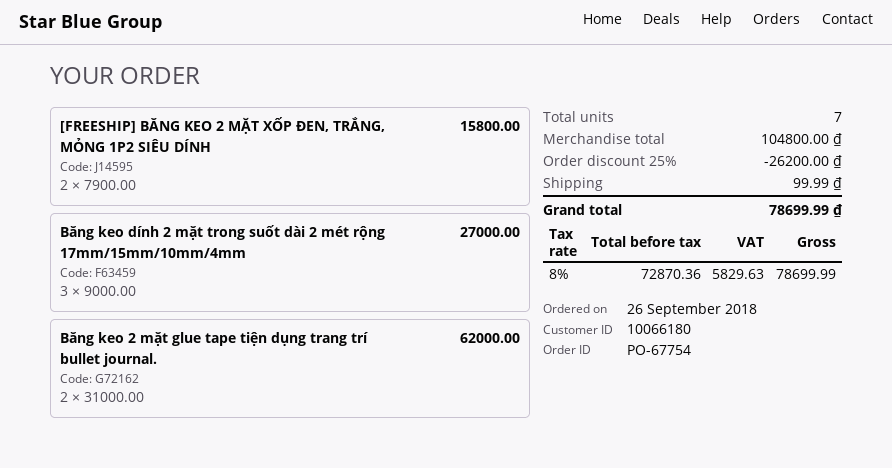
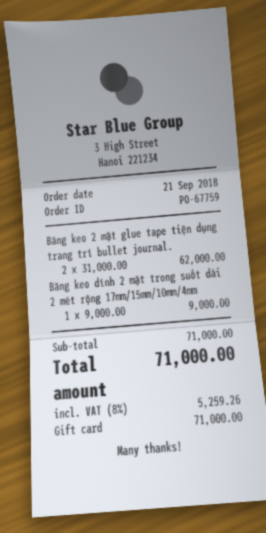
order number: PO-67754 -> PO-67759
order date: 2018-09-26 -> 2018-09-21
[FREESHIP] BĂNG KEO 2 MẶT XỐP ĐEN, TRẮNG, MỎNG 1P2 SIÊU DÍNH: 2 x 7900.00 = 15800.00 -> none
Băng keo dính 2 mặt trong suốt dài 2 mét rộng 17mm/15mm/10mm/4mm: 3 x 9000.00 = 27000.00 -> 1 x 9000.00 = 9000.00
subtotal: 104800.00 -> 71000.00
discount: 25% = 26200.00 -> none
shipping: 99.99 -> none
tax: 8% = 5829.63 -> 8% = 5259.26
total: 78699.99 -> 71000.00

